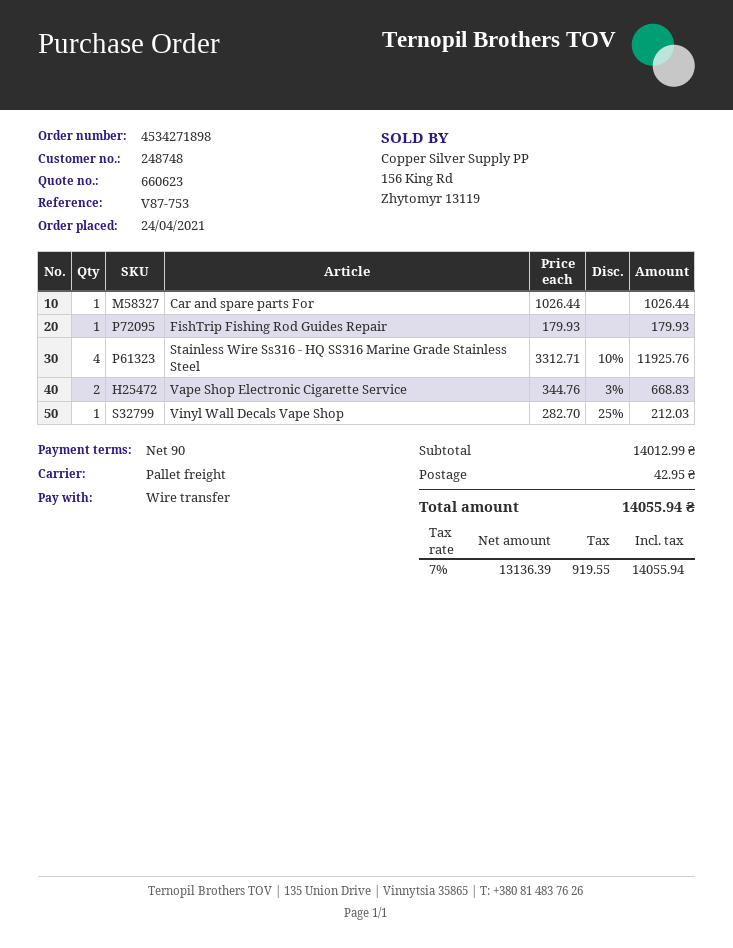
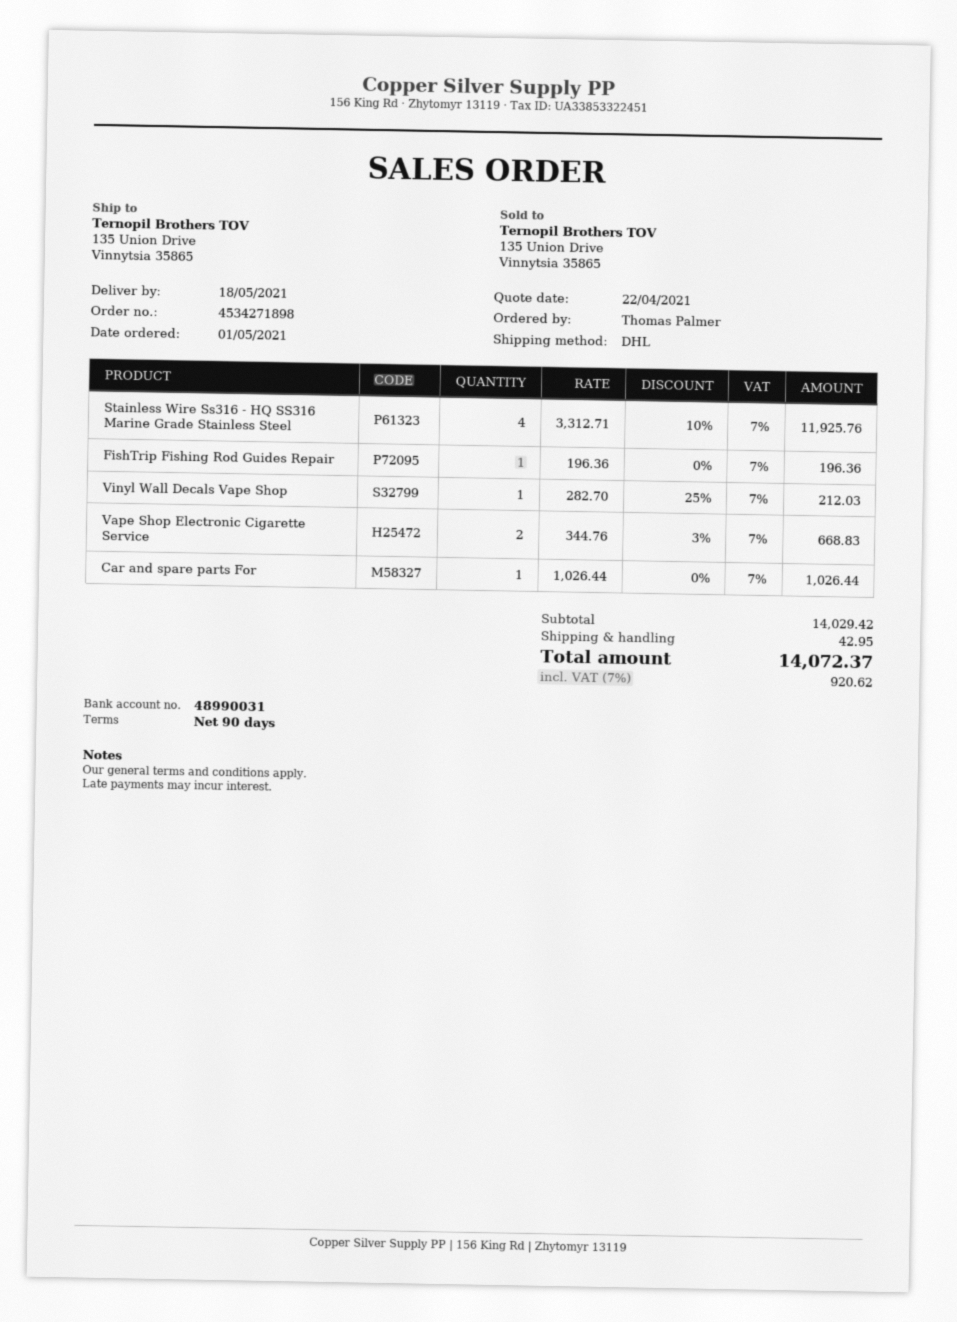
order date: 2021-04-24 -> 2021-05-01
shipping method: pallet freight -> DHL
FishTrip Fishing Rod Guides Repair: 1 x 179.93 = 179.93 -> 1 x 196.36 = 196.36
subtotal: 14012.99 -> 14029.42
tax: 7% = 919.55 -> 7% = 920.62
total: 14055.94 -> 14072.37

